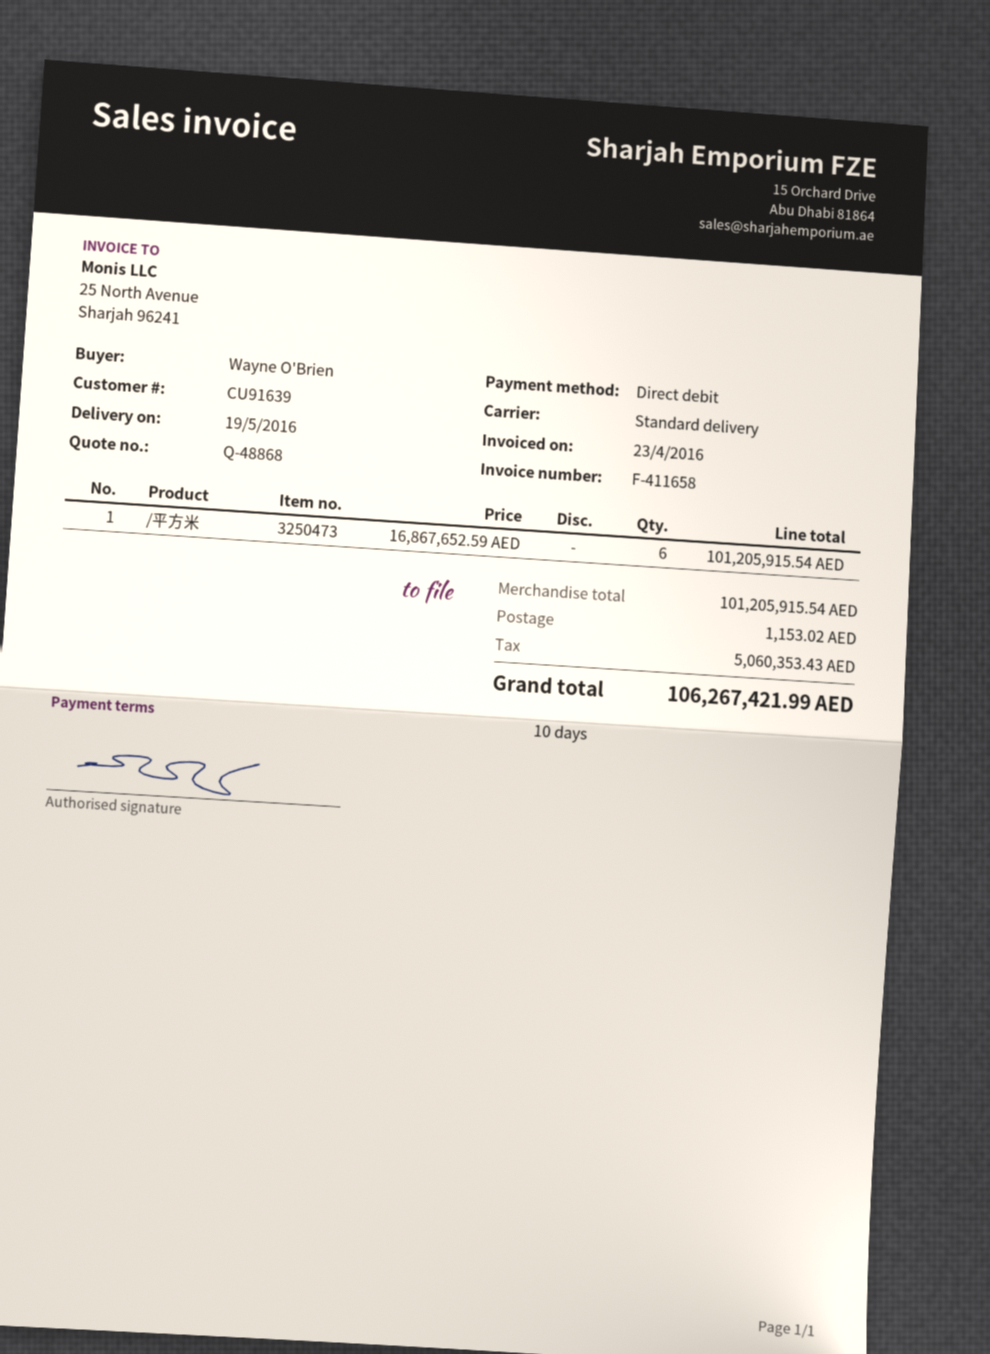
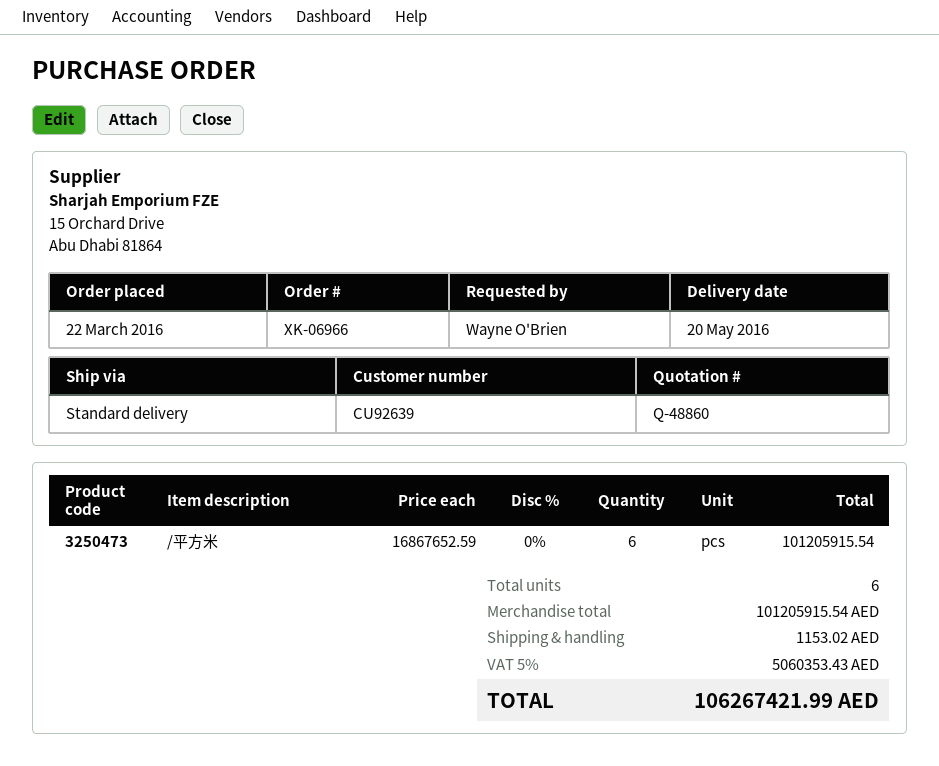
quote number: Q-48868 -> Q-48860
delivery date: 2016-05-19 -> 2016-05-20
customer number: CU91639 -> CU92639

